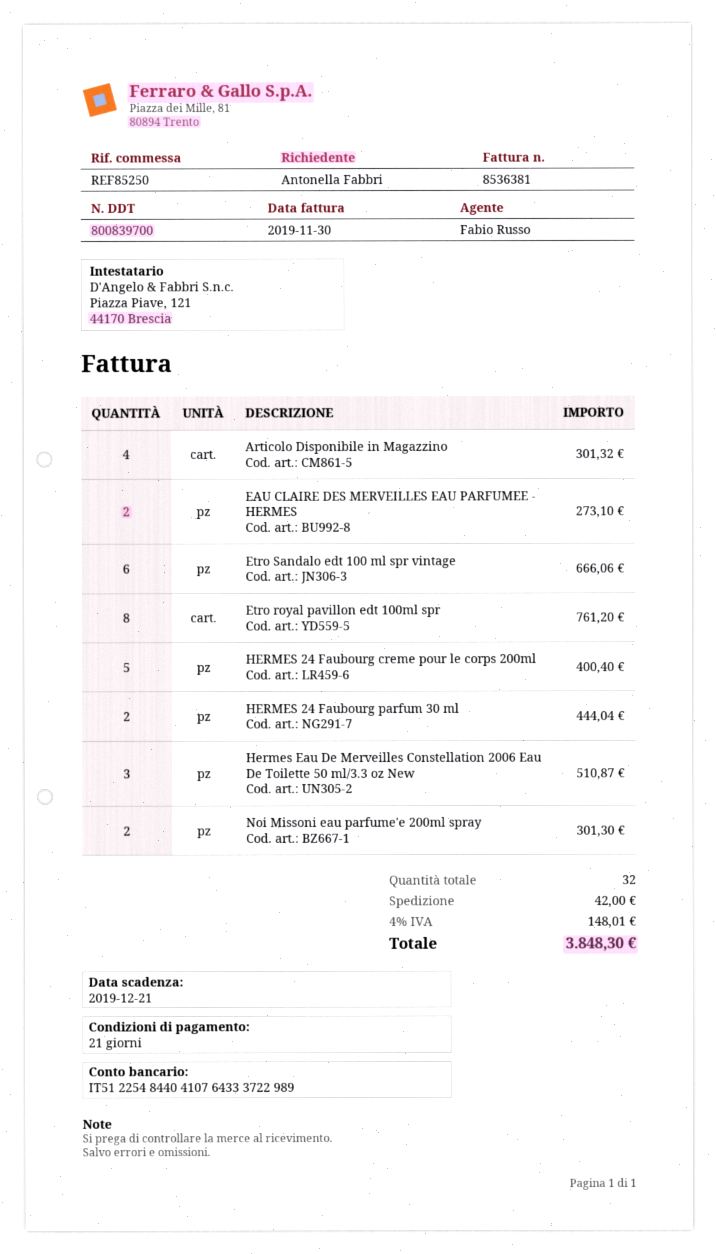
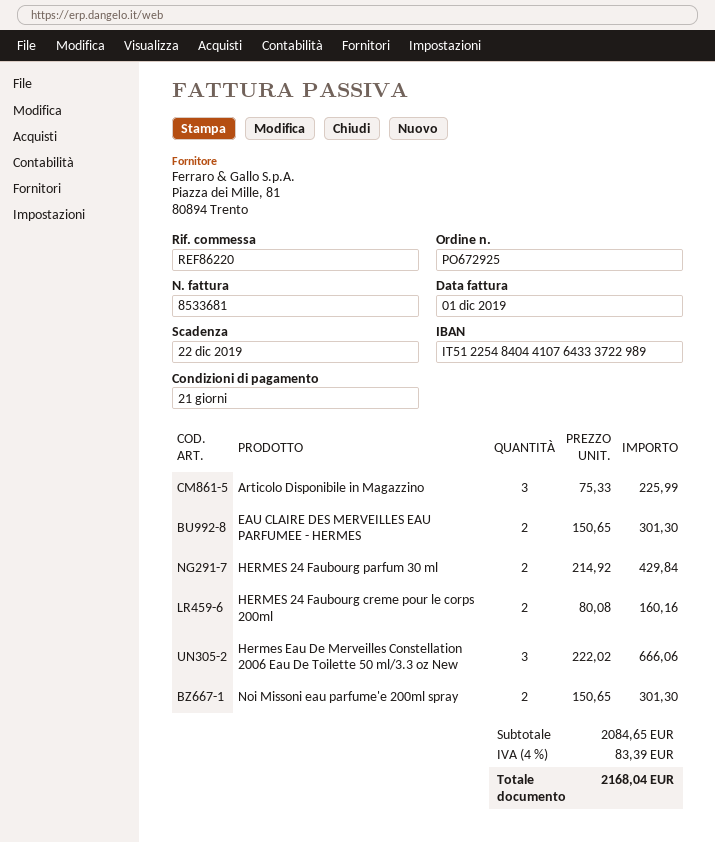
invoice number: 8536381 -> 8533681
invoice date: 2019-11-30 -> 2019-12-01
due date: 2019-12-21 -> 2019-12-22
reference: REF85250 -> REF86220
bank account: IT5122548440410764333722989 -> IT5122548404410764333722989
Articolo Disponibile in Magazzino: 4 for 301.32 -> 3 for 225.99
EAU CLAIRE DES MERVEILLES EAU PARFUMEE - HERMES: 2 for 273.10 -> 2 for 301.30
Etro Sandalo edt 100 ml spr vintage: 6 for 666.06 -> none
Etro royal pavillon edt 100ml spr: 8 for 761.20 -> none
HERMES 24 Faubourg creme pour le corps 200ml: 5 for 400.40 -> 2 for 160.16
HERMES 24 Faubourg parfum 30 ml: 2 for 444.04 -> 2 for 429.84
Hermes Eau De Merveilles Constellation 2006 Eau De Toilette 50 ml/3.3 oz New: 3 for 510.87 -> 3 for 666.06
shipping: 42.00 -> none
tax: 4% = 148.01 -> 4% = 83.39
total: 3848.30 -> 2168.04

